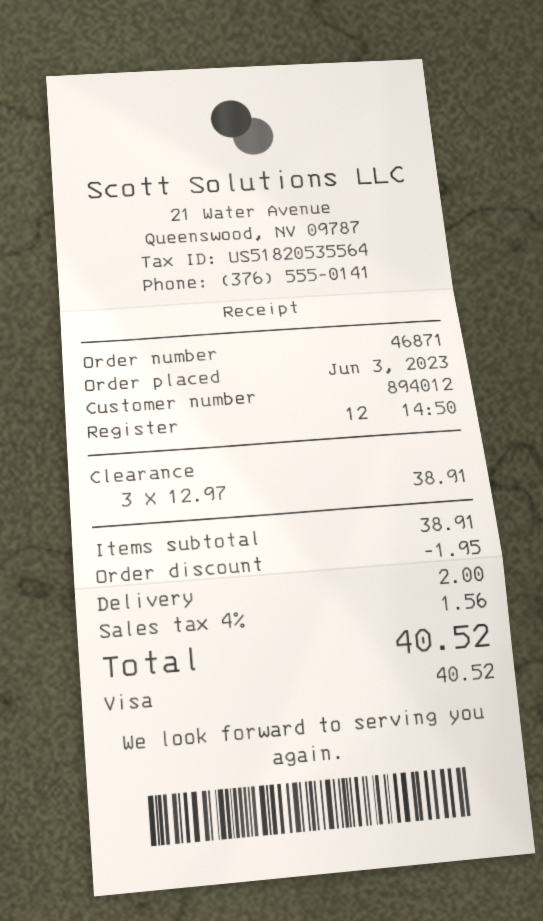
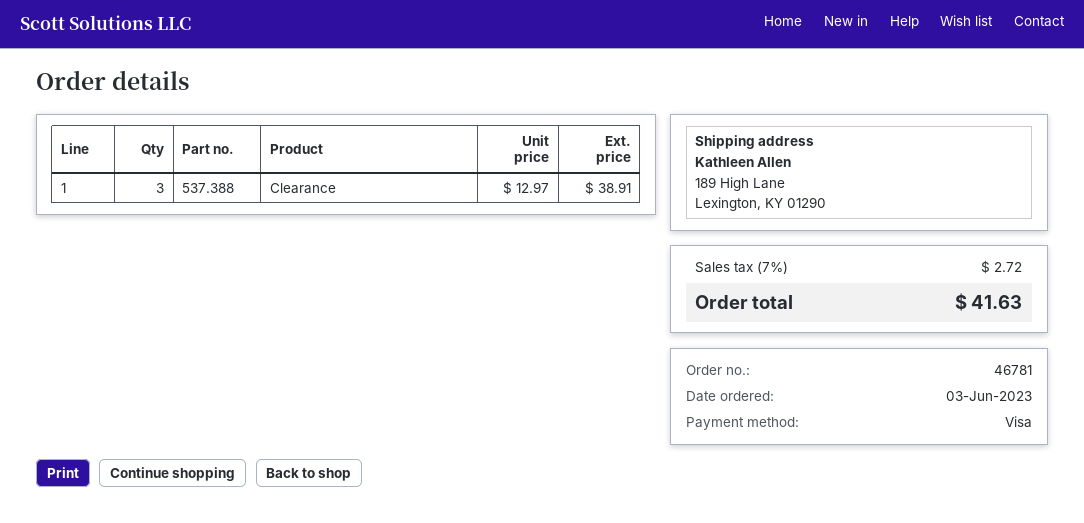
order number: 46871 -> 46781
discount: 1.95 -> none
shipping: 2.00 -> none
tax: 4% = 1.56 -> 7% = 2.72
total: 40.52 -> 41.63

